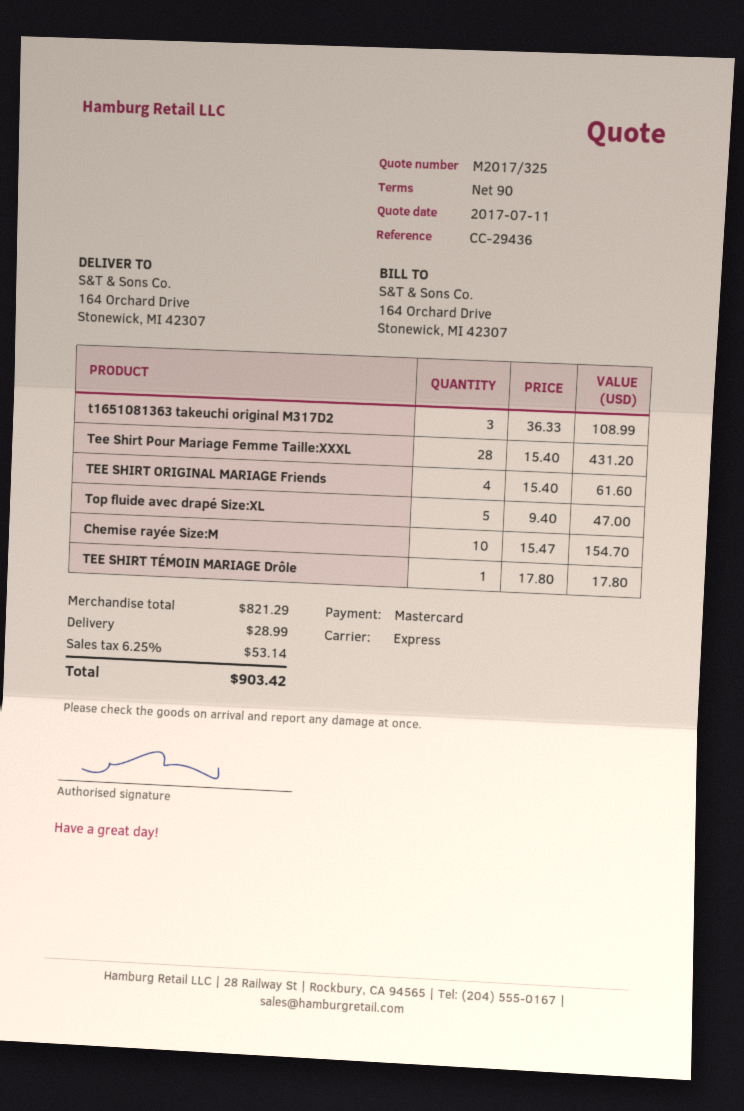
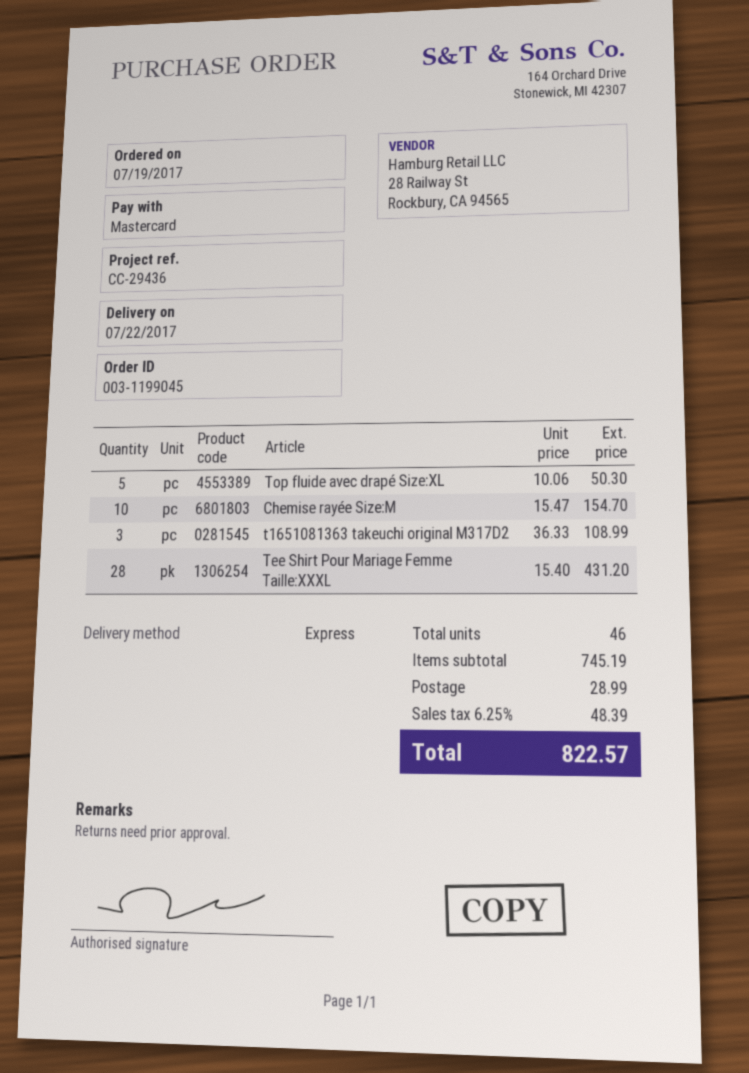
TEE SHIRT ORIGINAL MARIAGE Friends: 4 x 15.40 = 61.60 -> none
Top fluide avec drapé Size:XL: 5 x 9.40 = 47.00 -> 5 x 10.06 = 50.30
TEE SHIRT TÉMOIN MARIAGE Drôle: 1 x 17.80 = 17.80 -> none
subtotal: 821.29 -> 745.19
tax: 6.25% = 53.14 -> 6.25% = 48.39
total: 903.42 -> 822.57

